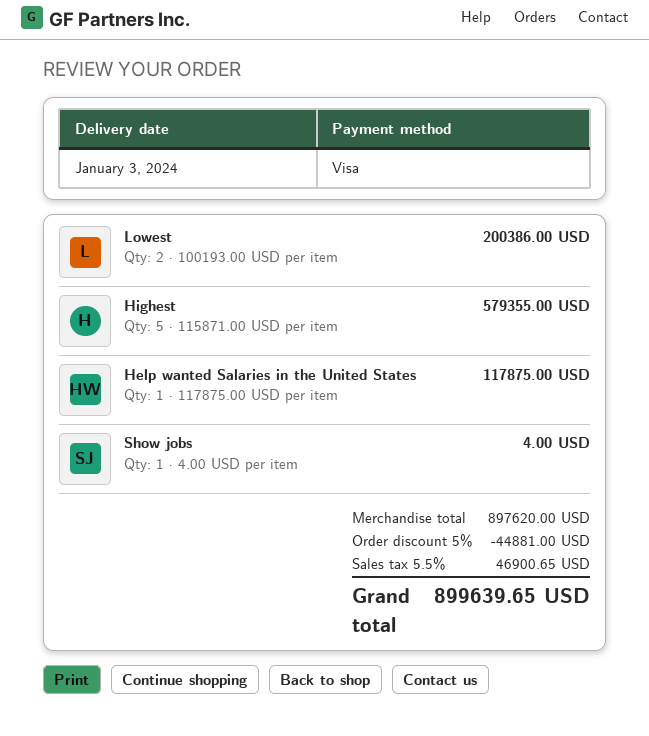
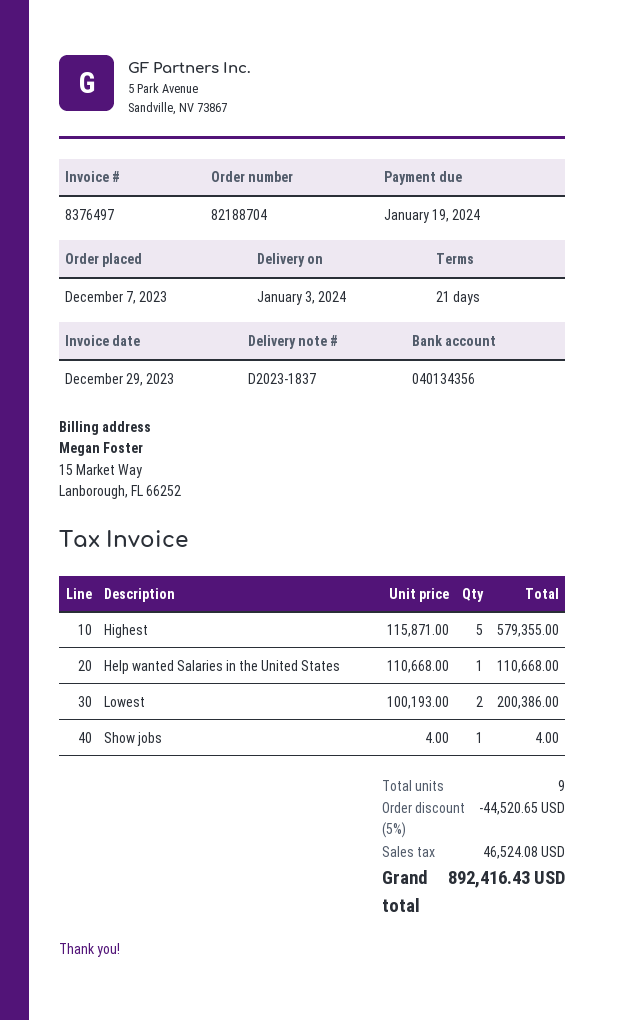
Help wanted Salaries in the United States: 1 x 117875.00 = 117875.00 -> 1 x 110668.00 = 110668.00
discount: 5% = 44881.00 -> 5% = 44520.65
tax: 46900.65 -> 46524.08
total: 899639.65 -> 892416.43

